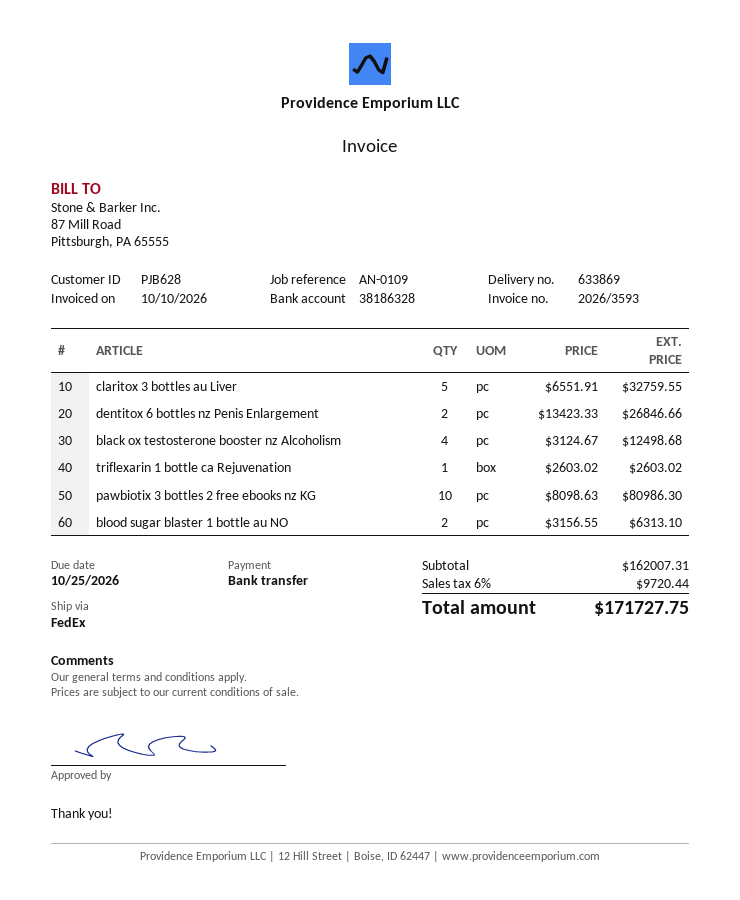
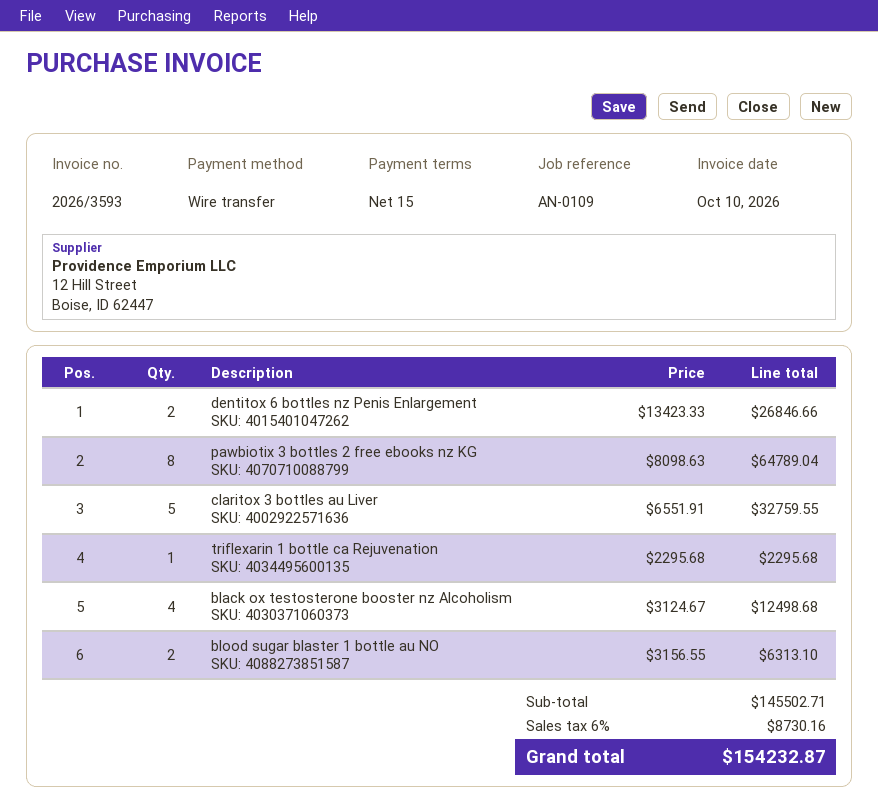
triflexarin 1 bottle ca Rejuvenation: 1 x 2603.02 = 2603.02 -> 1 x 2295.68 = 2295.68
pawbiotix 3 bottles 2 free ebooks nz KG: 10 x 8098.63 = 80986.30 -> 8 x 8098.63 = 64789.04
subtotal: 162007.31 -> 145502.71
tax: 6% = 9720.44 -> 6% = 8730.16
total: 171727.75 -> 154232.87

